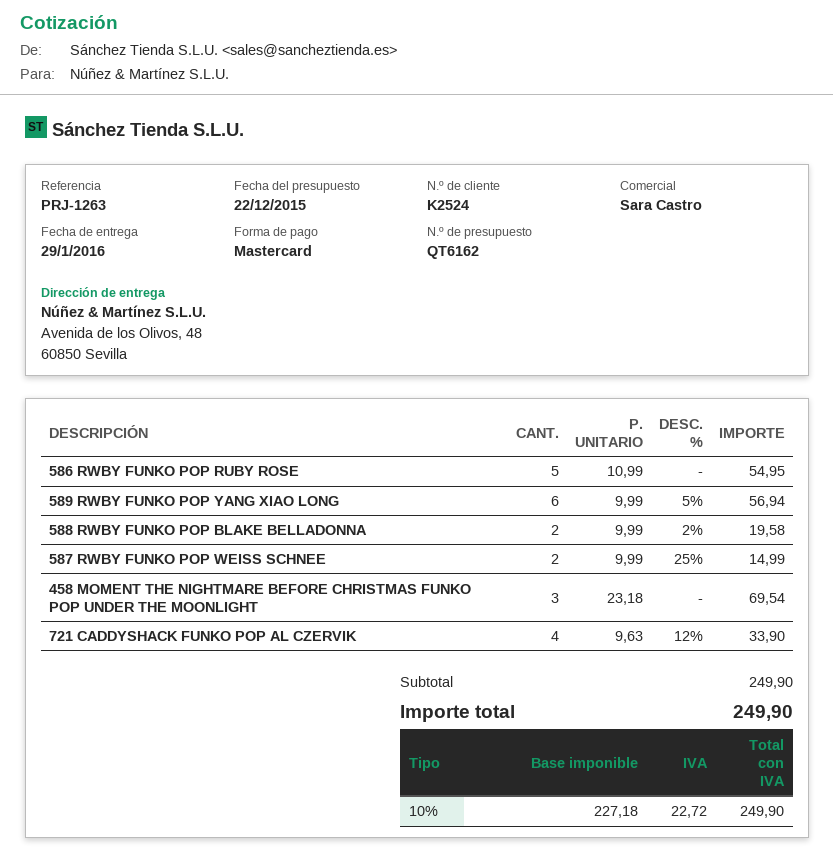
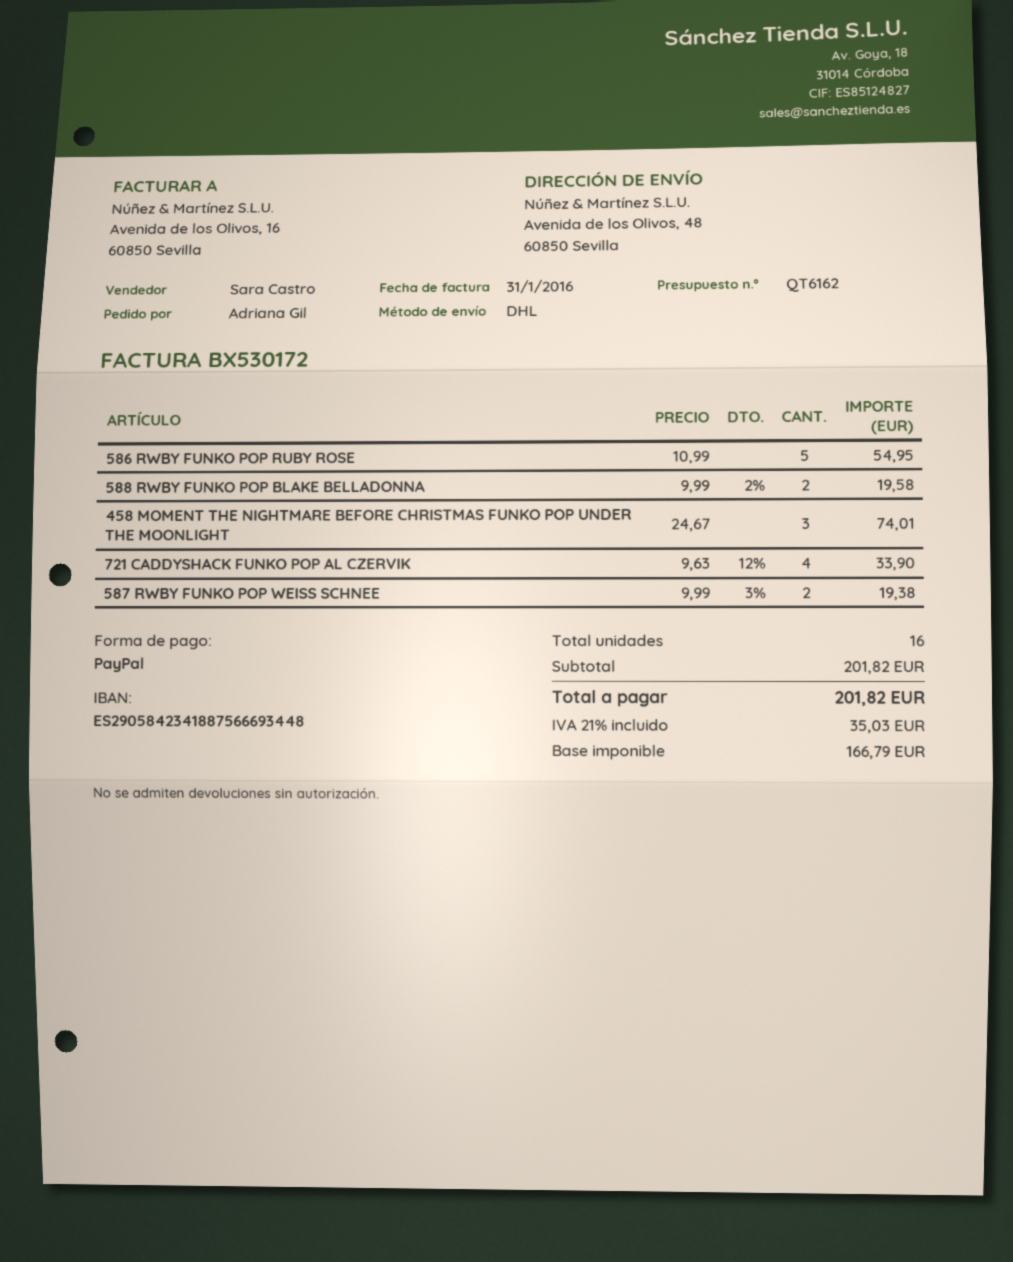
payment method: Mastercard -> PayPal
589 RWBY FUNKO POP YANG XIAO LONG: 6 x 9.99 - 5% = 56.94 -> none
587 RWBY FUNKO POP WEISS SCHNEE: 2 x 9.99 - 25% = 14.99 -> 2 x 9.99 - 3% = 19.38
458 MOMENT THE NIGHTMARE BEFORE CHRISTMAS FUNKO POP UNDER THE MOONLIGHT: 3 x 23.18 = 69.54 -> 3 x 24.67 = 74.01
subtotal: 249.90 -> 201.82
net: 227.18 -> 166.79
tax: 10% = 22.72 -> 21% = 35.03
total: 249.90 -> 201.82

